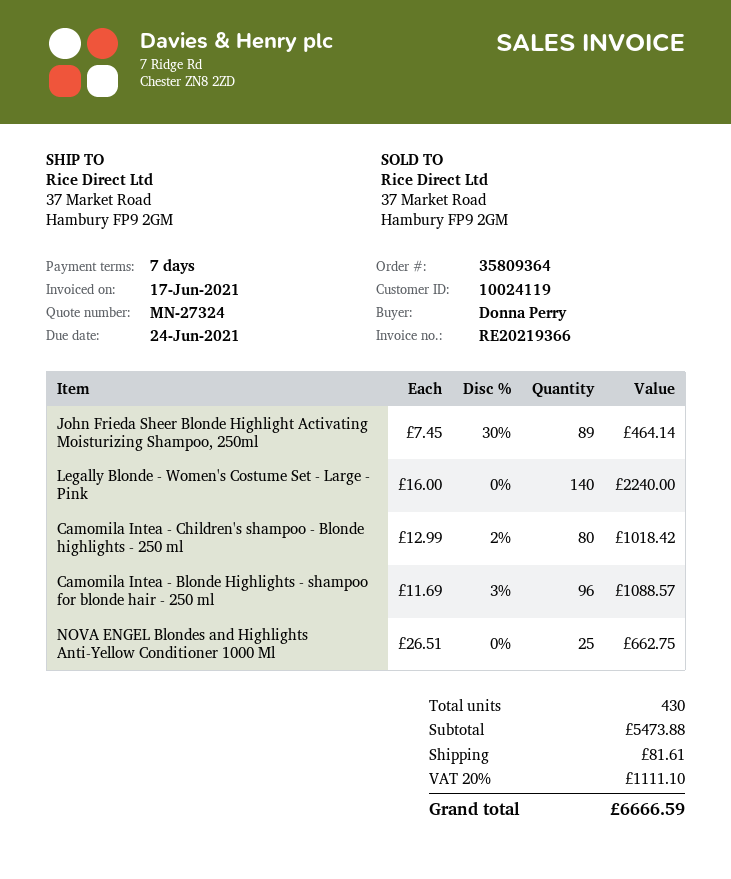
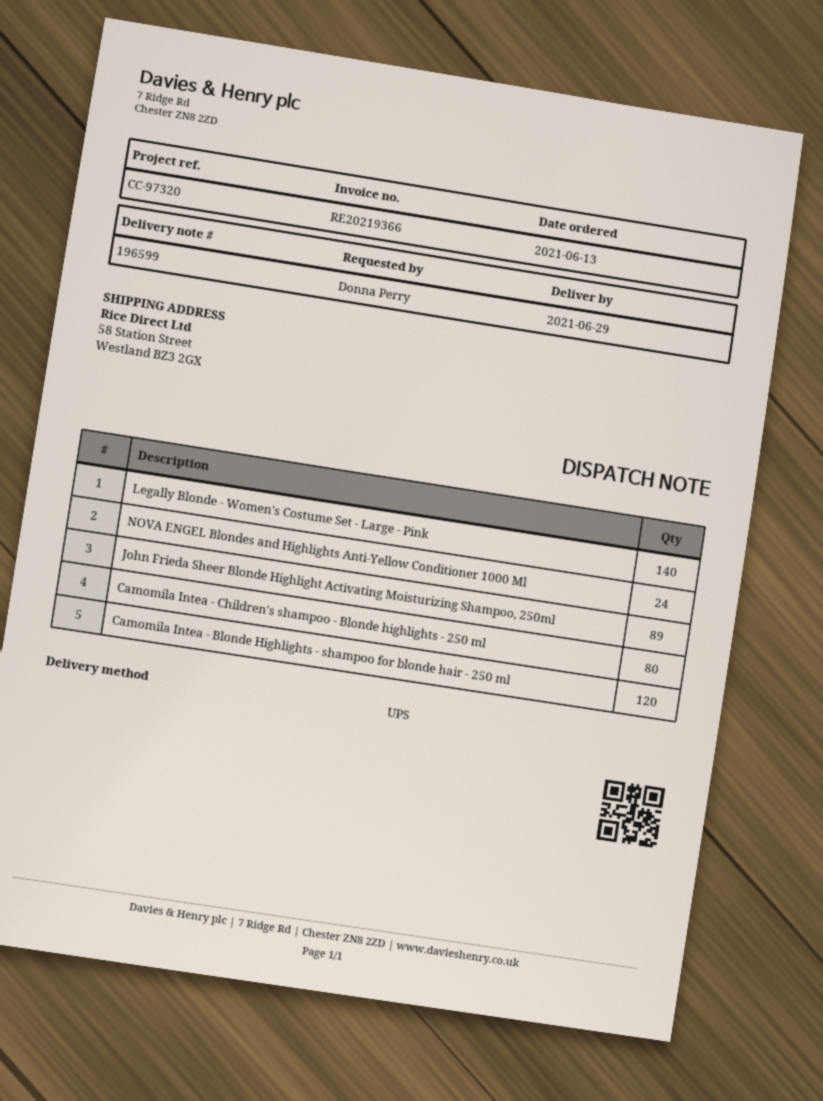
ship to: 37 Market Road, Hambury FP9 2GM -> 58 Station Street, Westland BZ3 2GX
Camomila Intea - Blonde Highlights - shampoo for blonde hair - 250 ml: 96 -> 120
NOVA ENGEL Blondes and Highlights Anti-Yellow Conditioner 1000 Ml: 25 -> 24

